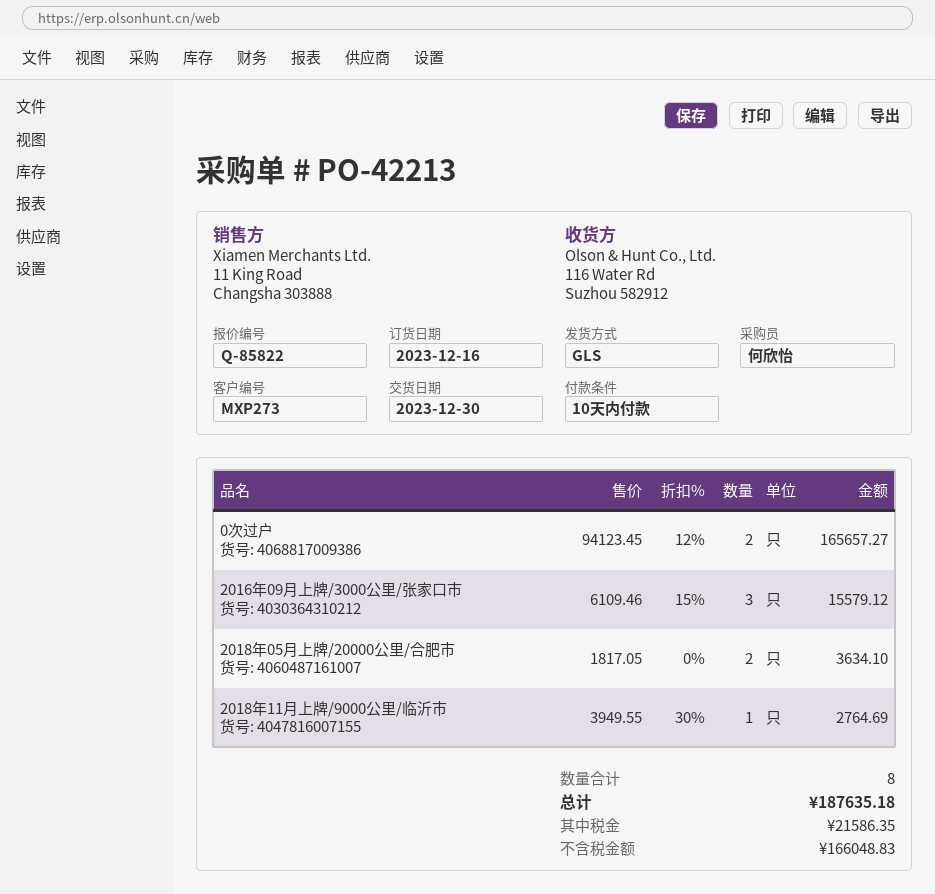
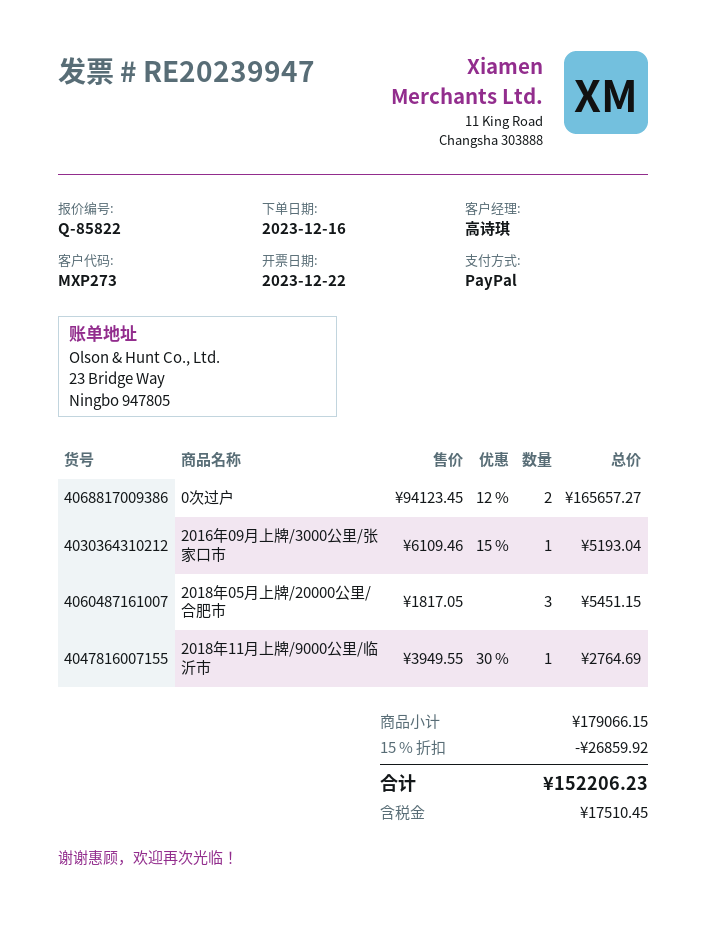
2016年09月上牌/3000公里/张家口市: 3 x 6109.46 - 15% = 15579.12 -> 1 x 6109.46 - 15% = 5193.04
2018年05月上牌/20000公里/合肥市: 2 x 1817.05 = 3634.10 -> 3 x 1817.05 = 5451.15
discount: none -> 15% = 26859.92
tax: 21586.35 -> 17510.45
total: 187635.18 -> 152206.23

